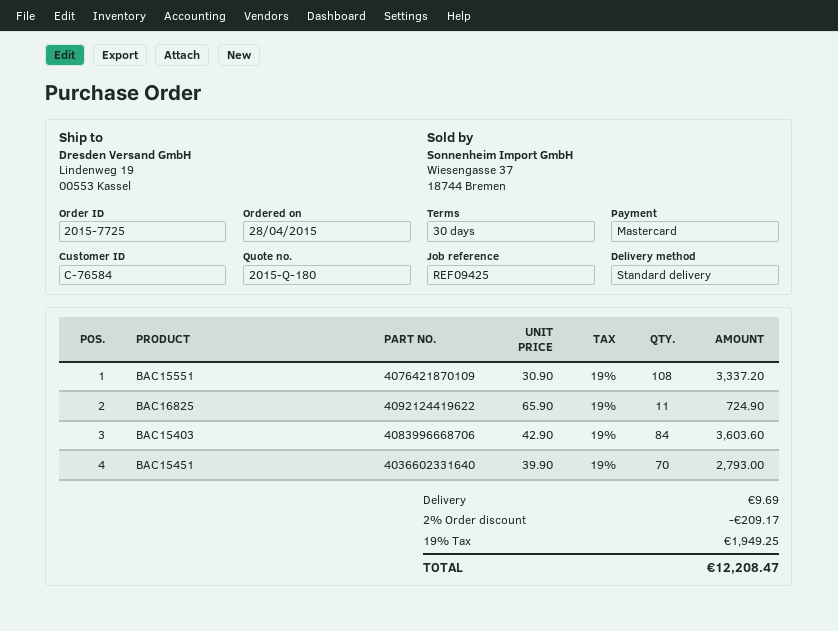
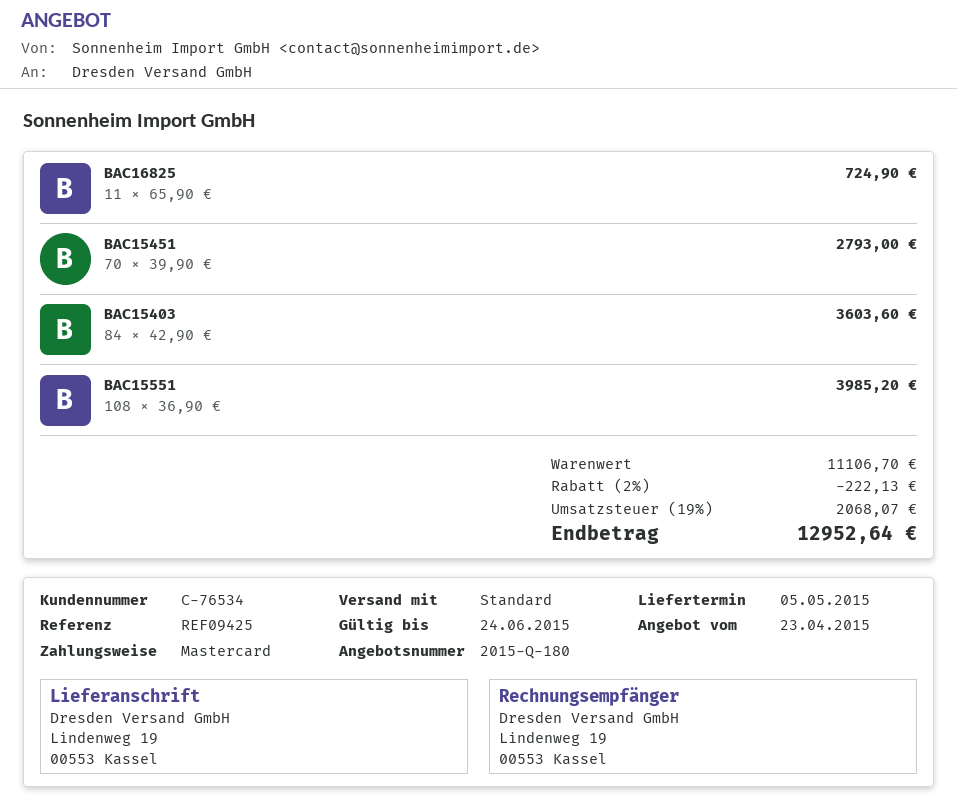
customer number: C-76584 -> C-76534
BAC15551: 108 x 30.90 = 3337.20 -> 108 x 36.90 = 3985.20
discount: 2% = 209.17 -> 2% = 222.13
shipping: 9.69 -> none
tax: 19% = 1949.25 -> 19% = 2068.07
total: 12208.47 -> 12952.64

